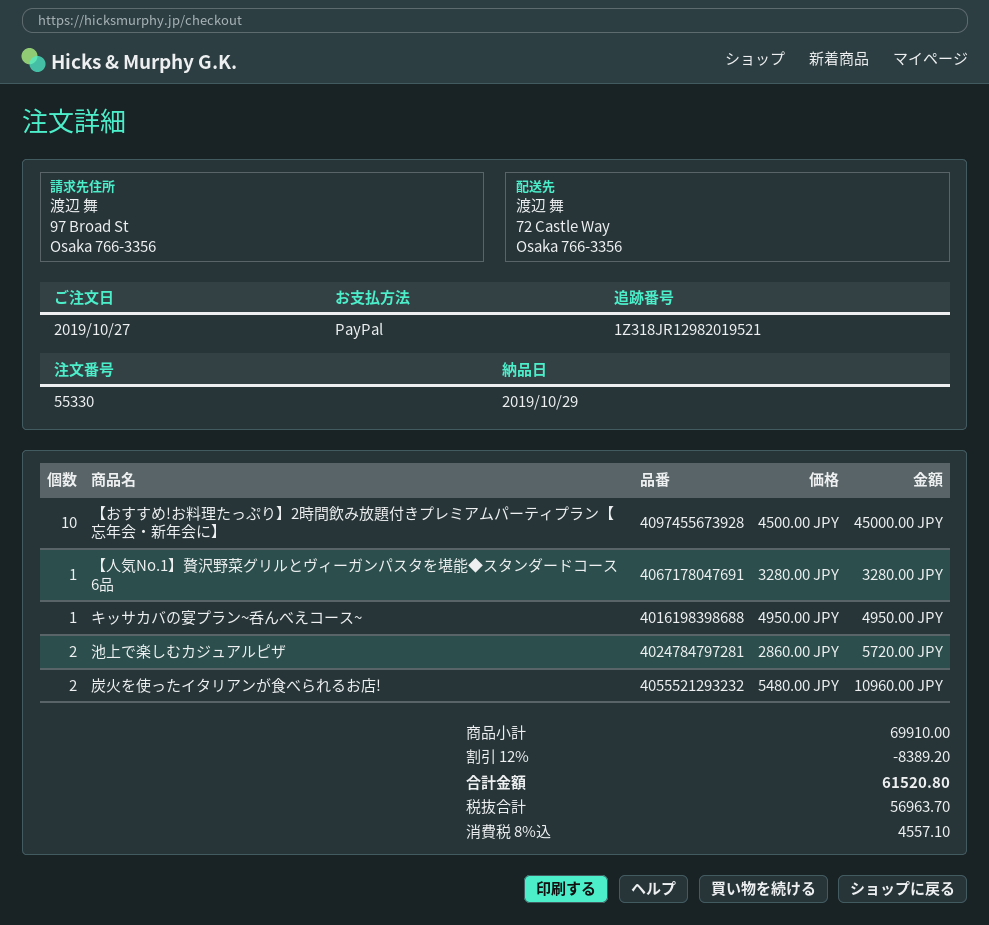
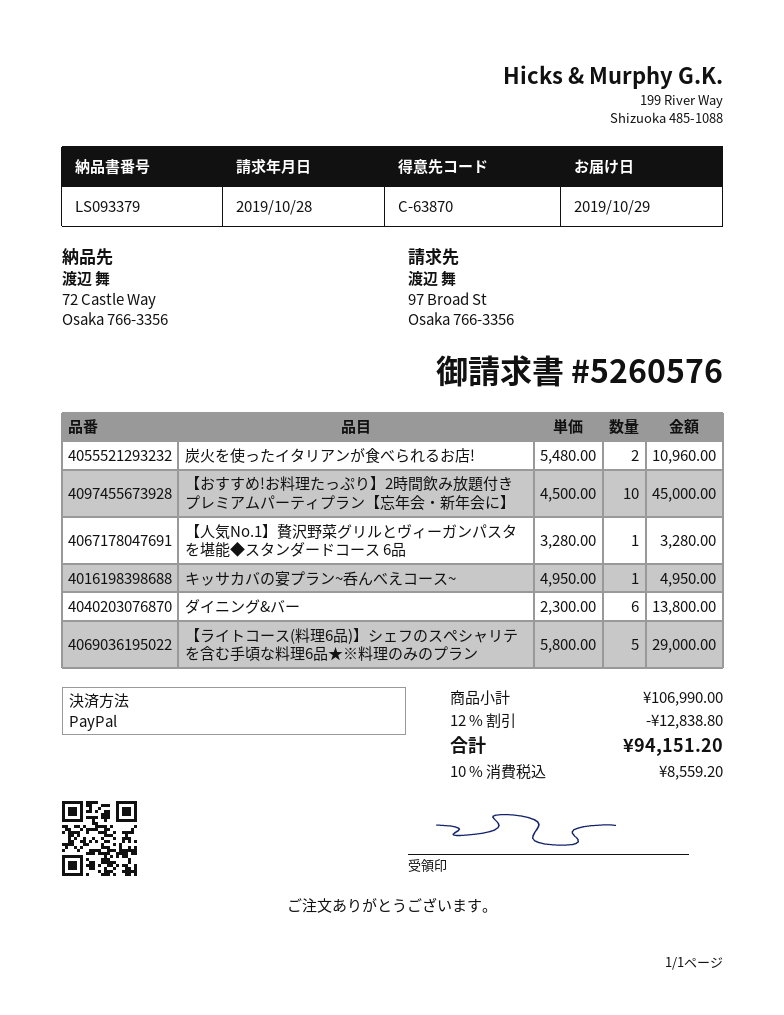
池上で楽しむカジュアルピザ: 2 x 2860.00 = 5720.00 -> none
ダイニング&バー: none -> 6 x 2300.00 = 13800.00
【ライトコース(料理6品)】シェフのスペシャリテを含む手頃な料理6品★※料理のみのプラン: none -> 5 x 5800.00 = 29000.00
subtotal: 69910.00 -> 106990.00
discount: 12% = 8389.20 -> 12% = 12838.80
tax: 8% = 4557.10 -> 10% = 8559.20
total: 61520.80 -> 94151.20

